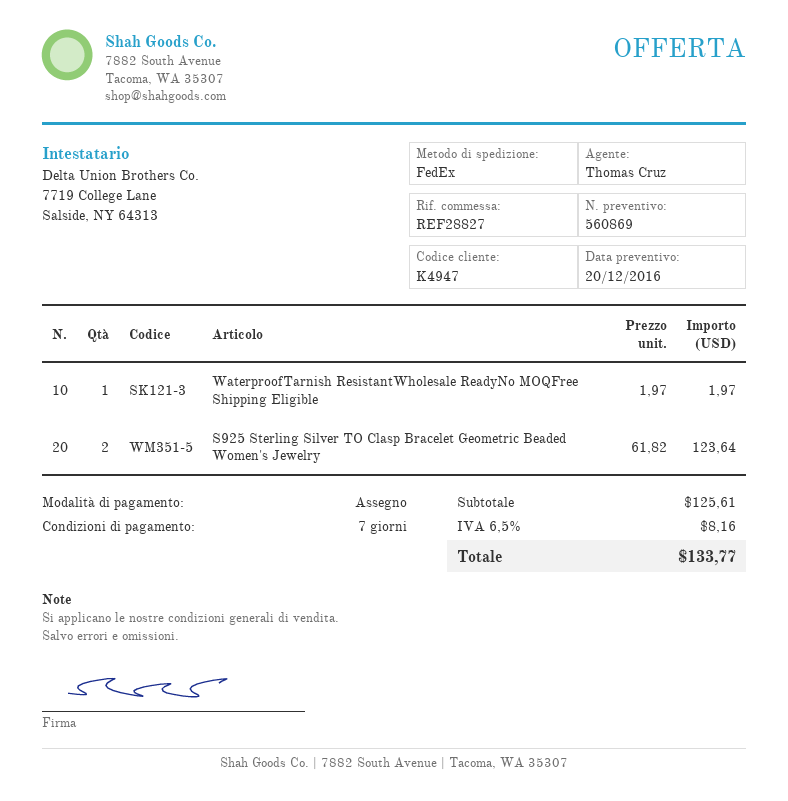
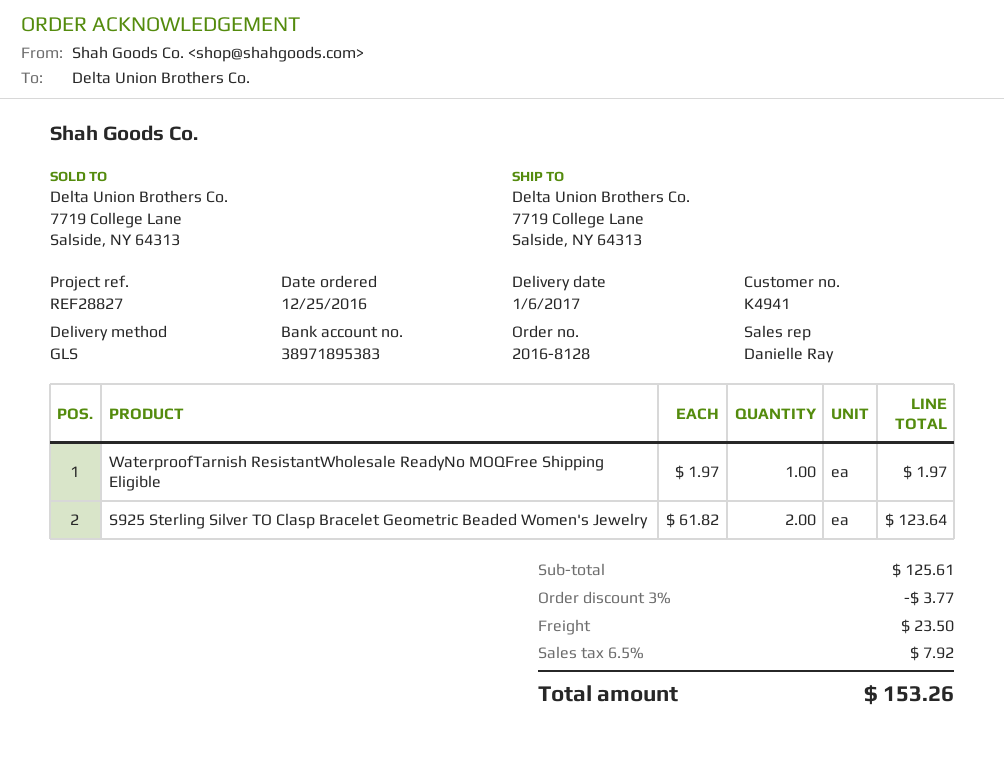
customer number: K4947 -> K4941
sales rep: Thomas Cruz -> Danielle Ray
shipping method: FedEx -> GLS
discount: none -> 3% = 3.77
shipping: none -> 23.50
tax: 6.5% = 8.16 -> 6.5% = 7.92
total: 133.77 -> 153.26

